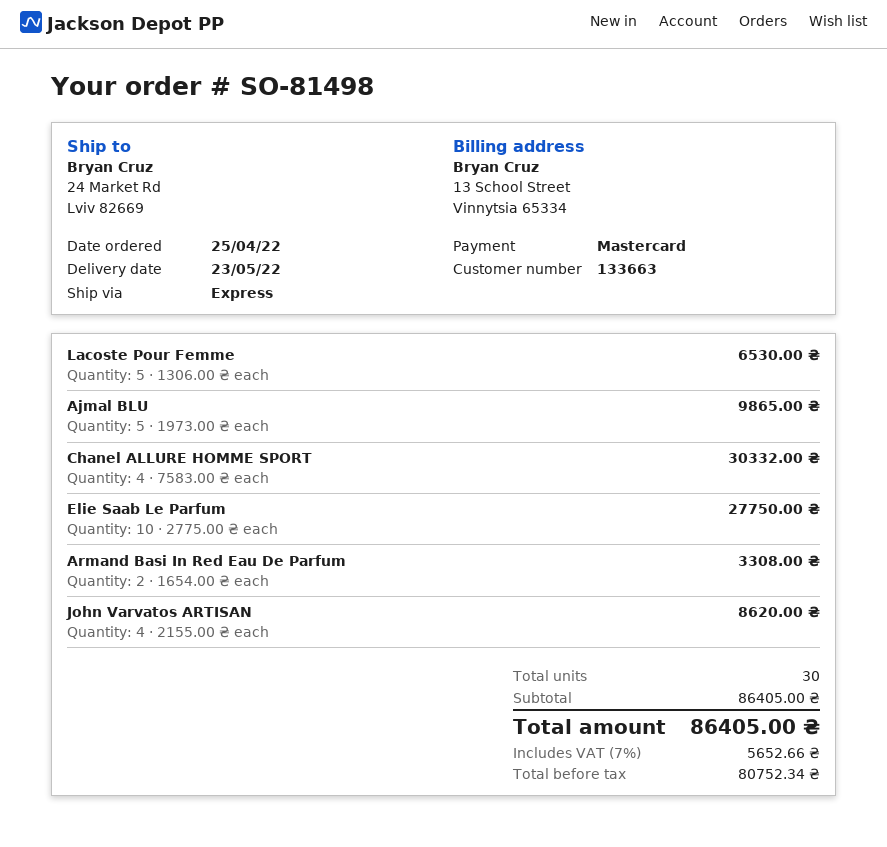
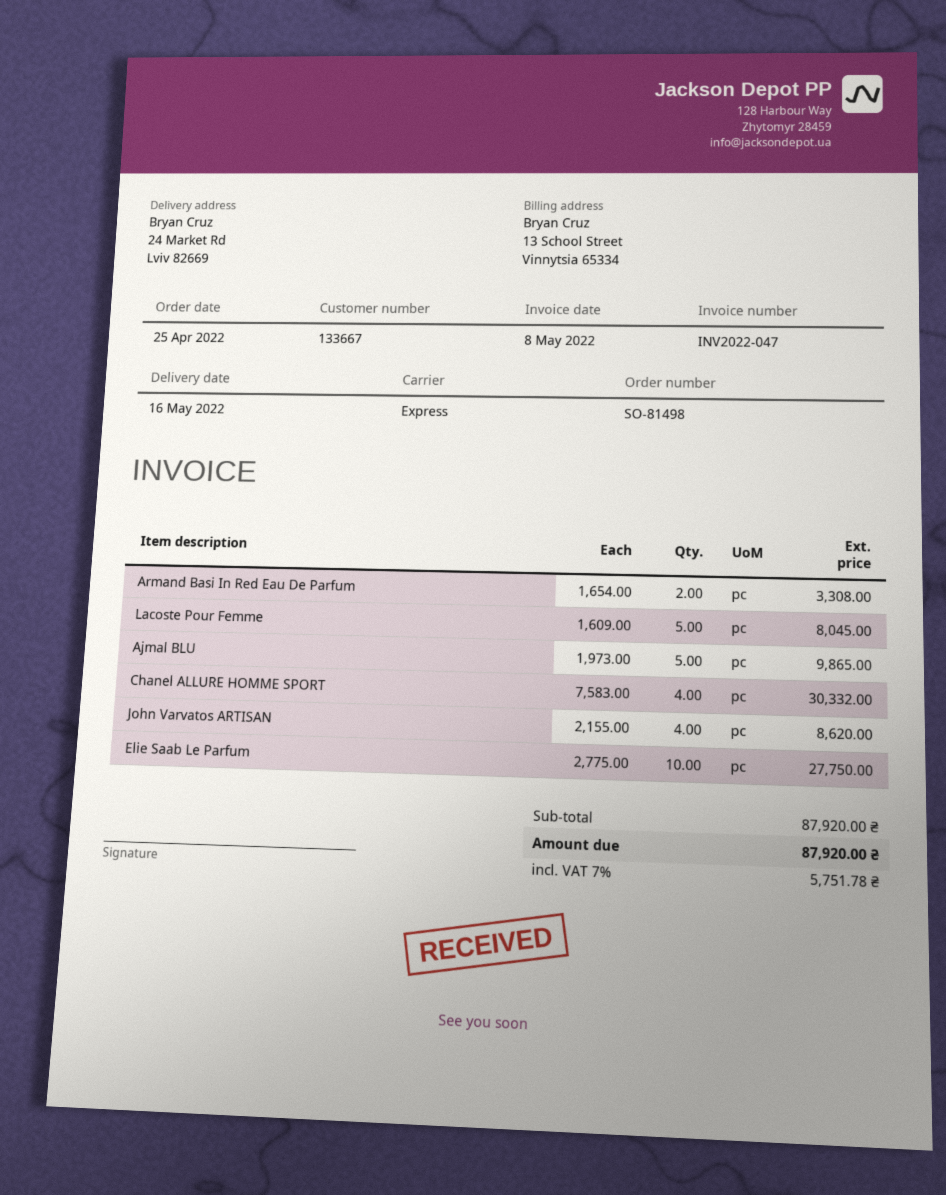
delivery date: 2022-05-23 -> 2022-05-16
customer number: 133663 -> 133667
Lacoste Pour Femme: 5 x 1306.00 = 6530.00 -> 5 x 1609.00 = 8045.00
subtotal: 86405.00 -> 87920.00
tax: 7% = 5652.66 -> 7% = 5751.78
total: 86405.00 -> 87920.00

